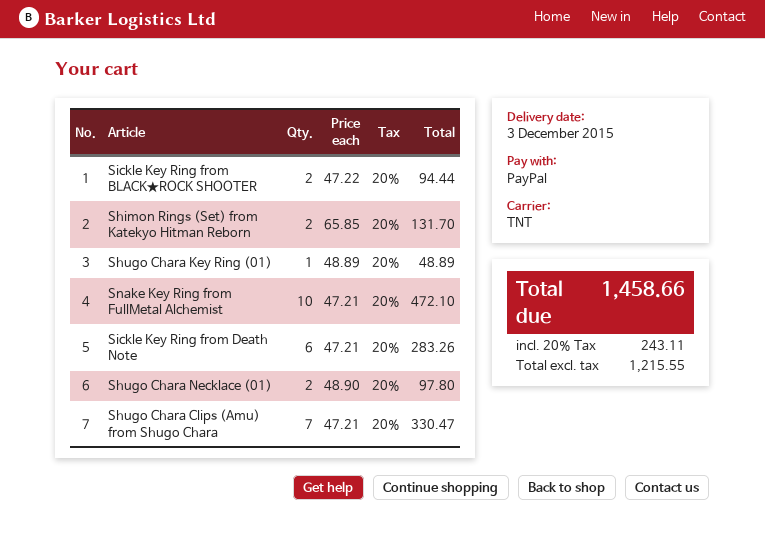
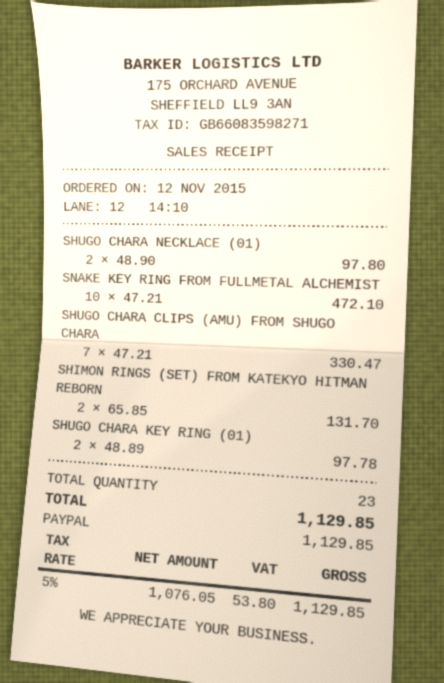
Sickle Key Ring from BLACK★ROCK SHOOTER: 2 x 47.22 = 94.44 -> none
Shugo Chara Key Ring (01): 1 x 48.89 = 48.89 -> 2 x 48.89 = 97.78
Sickle Key Ring from Death Note: 6 x 47.21 = 283.26 -> none
net: 1215.55 -> 1076.05
tax: 20% = 243.11 -> 5% = 53.80
total: 1458.66 -> 1129.85

